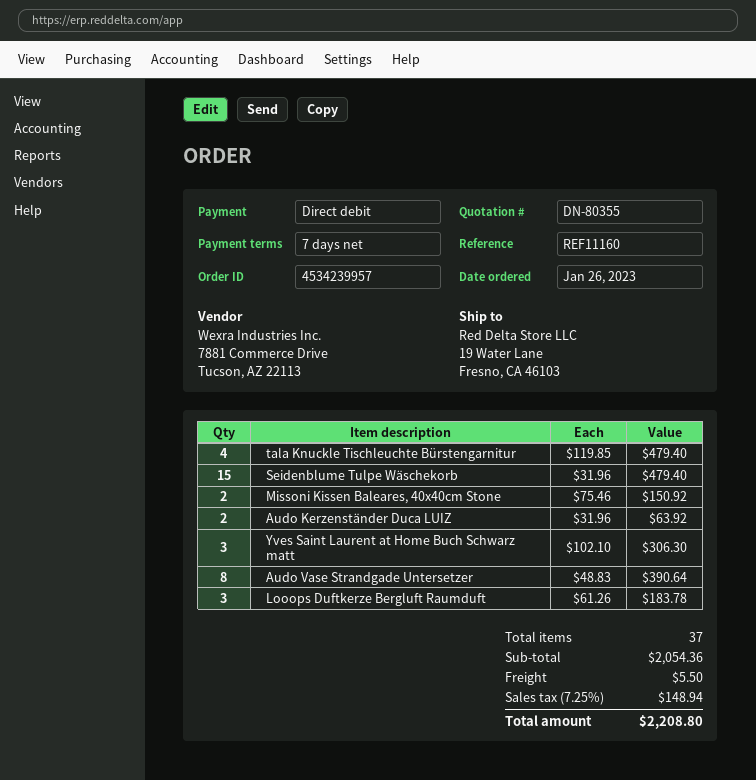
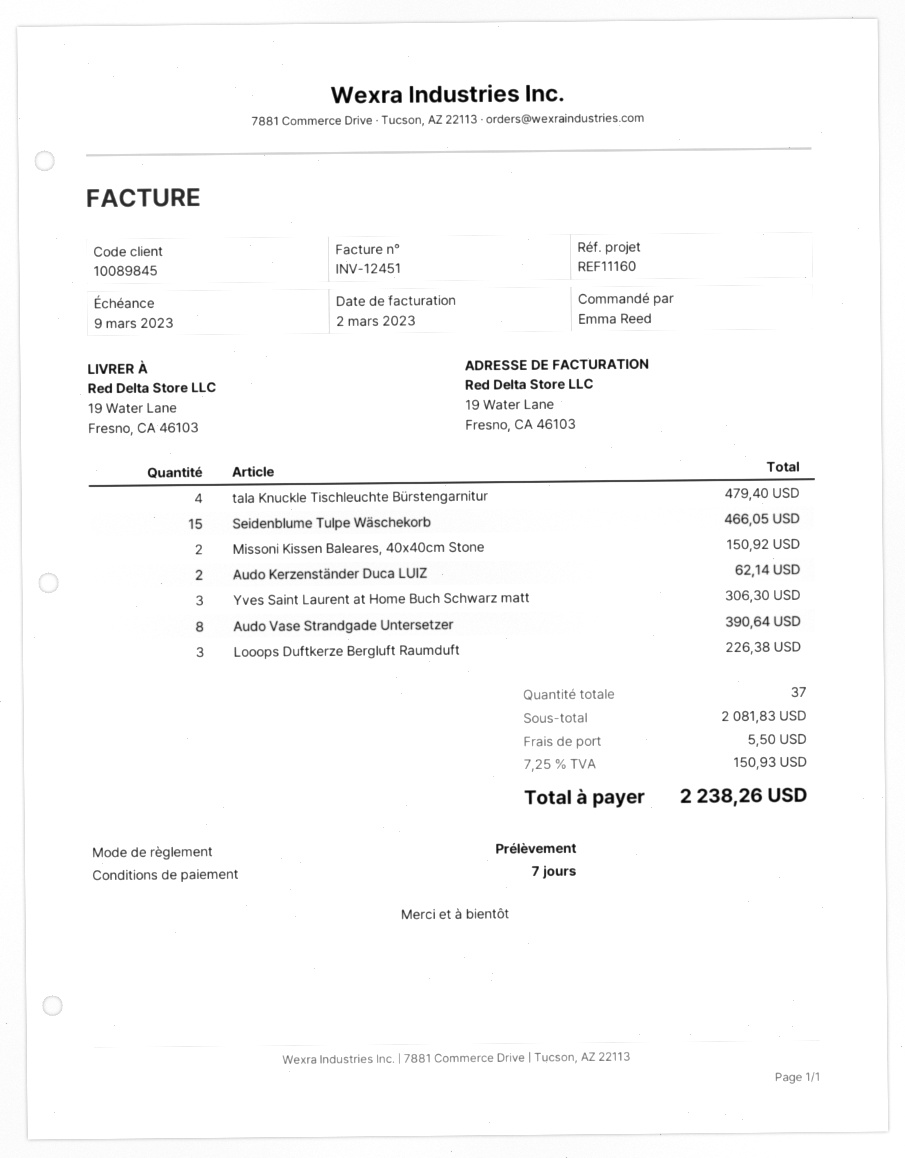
Seidenblume Tulpe Wäschekorb: 15 for 479.40 -> 15 for 466.05
Audo Kerzenständer Duca LUIZ: 2 for 63.92 -> 2 for 62.14
Looops Duftkerze Bergluft Raumduft: 3 for 183.78 -> 3 for 226.38
subtotal: 2054.36 -> 2081.83
tax: 7.25% = 148.94 -> 7.25% = 150.93
total: 2208.80 -> 2238.26

